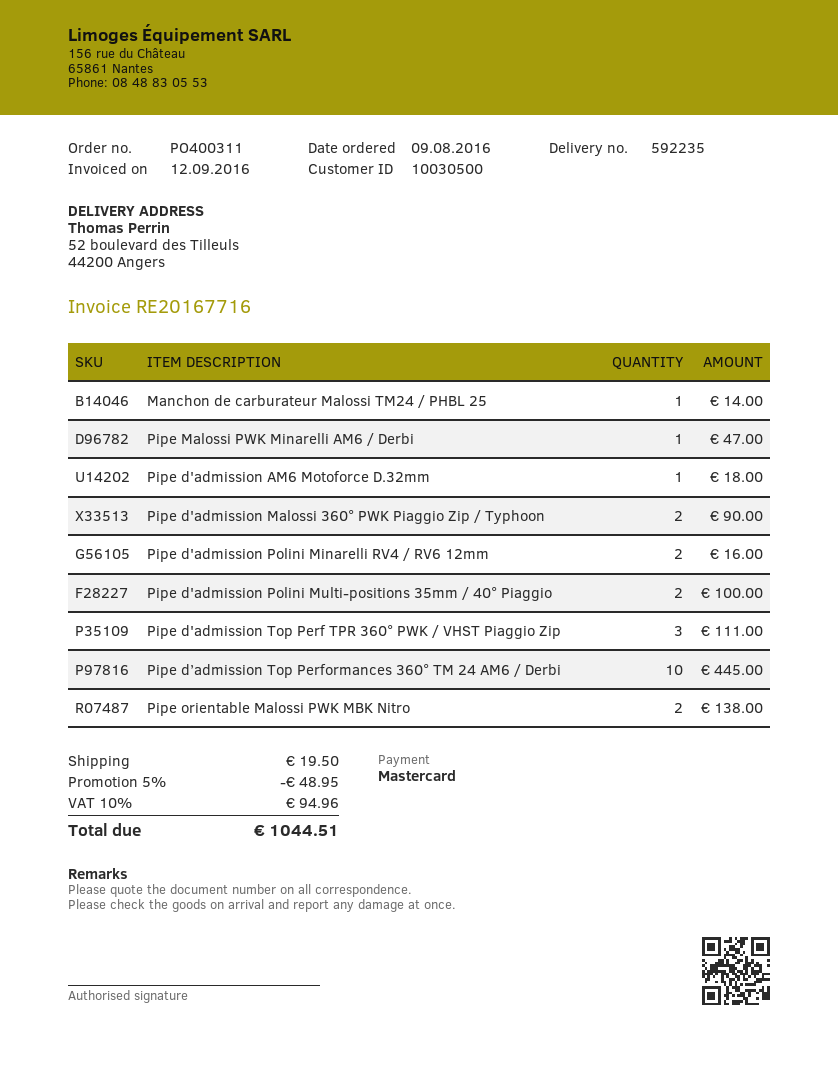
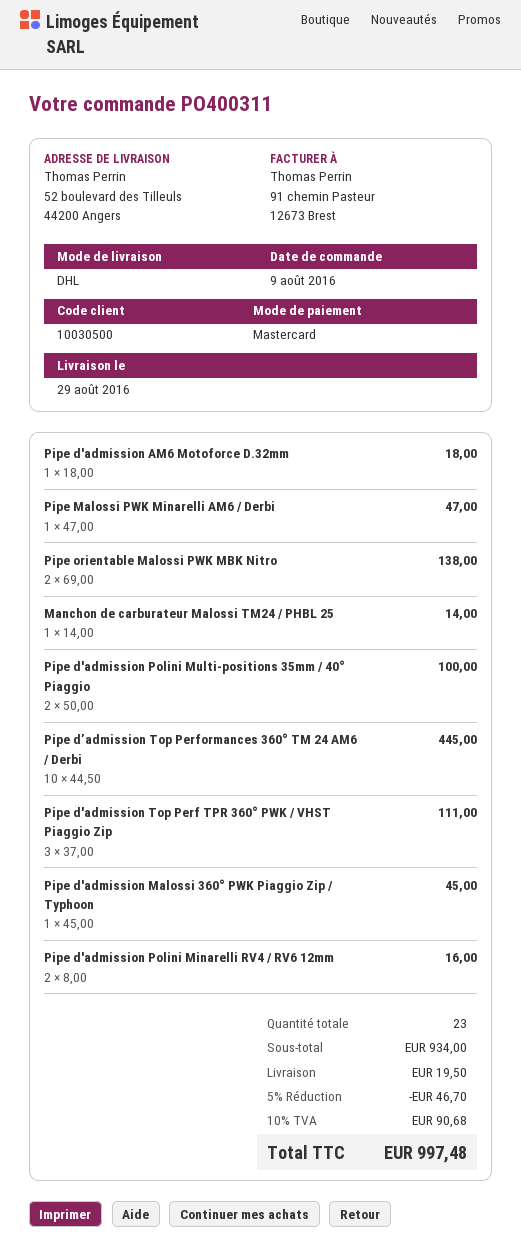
Pipe d'admission Malossi 360° PWK Piaggio Zip / Typhoon: 2 for 90.00 -> 1 for 45.00
discount: 5% = 48.95 -> 5% = 46.70
tax: 10% = 94.96 -> 10% = 90.68
total: 1044.51 -> 997.48

